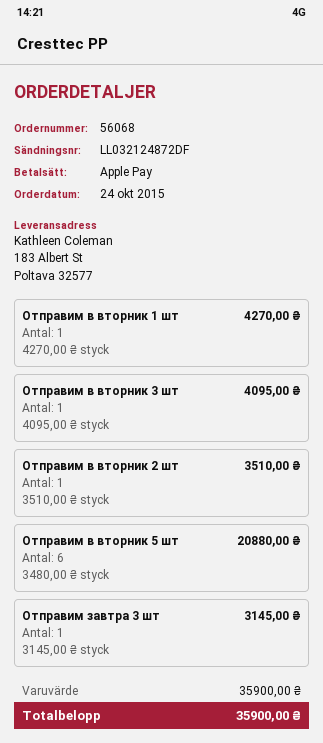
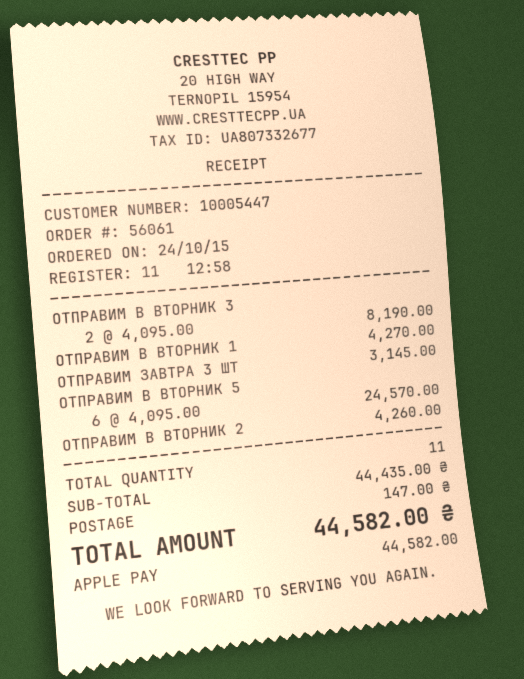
order number: 56068 -> 56061
Отправим в вторник 3 шт: 1 x 4095.00 = 4095.00 -> 2 x 4095.00 = 8190.00
Отправим в вторник 2 шт: 1 x 3510.00 = 3510.00 -> 1 x 4260.00 = 4260.00
Отправим в вторник 5 шт: 6 x 3480.00 = 20880.00 -> 6 x 4095.00 = 24570.00
subtotal: 35900.00 -> 44435.00
shipping: none -> 147.00
total: 35900.00 -> 44582.00

